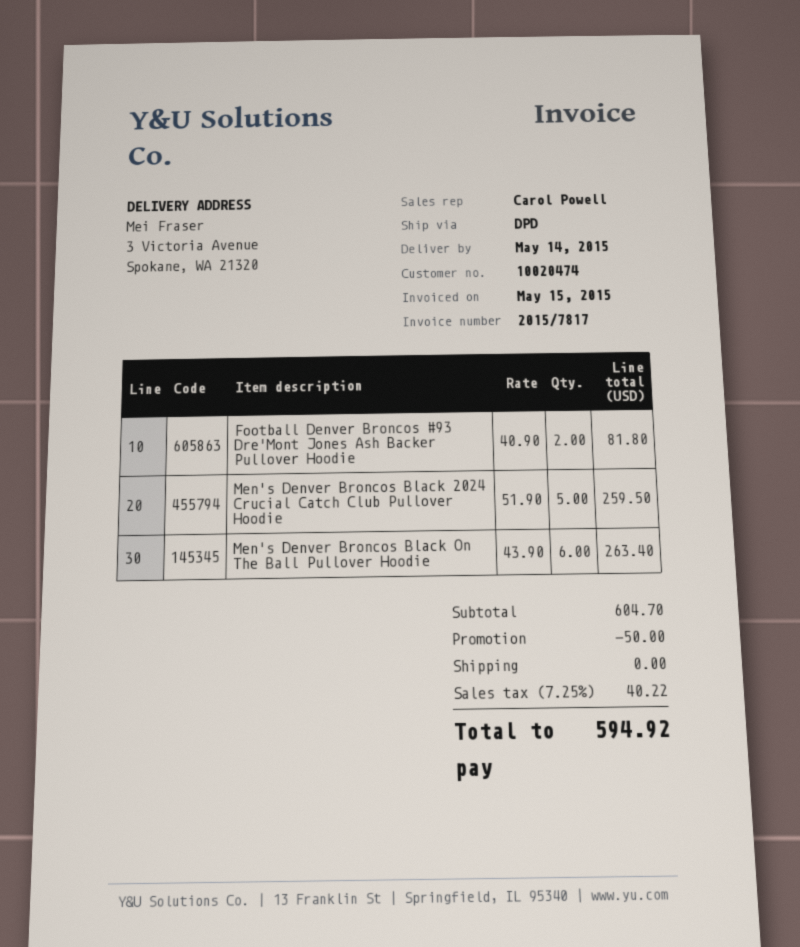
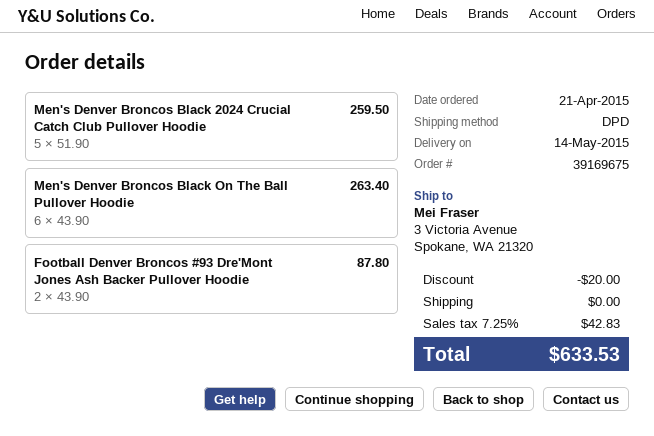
Football Denver Broncos #93 Dre'Mont Jones Ash Backer Pullover Hoodie: 2 x 40.90 = 81.80 -> 2 x 43.90 = 87.80
discount: 50.00 -> 20.00
tax: 7.25% = 40.22 -> 7.25% = 42.83
total: 594.92 -> 633.53

